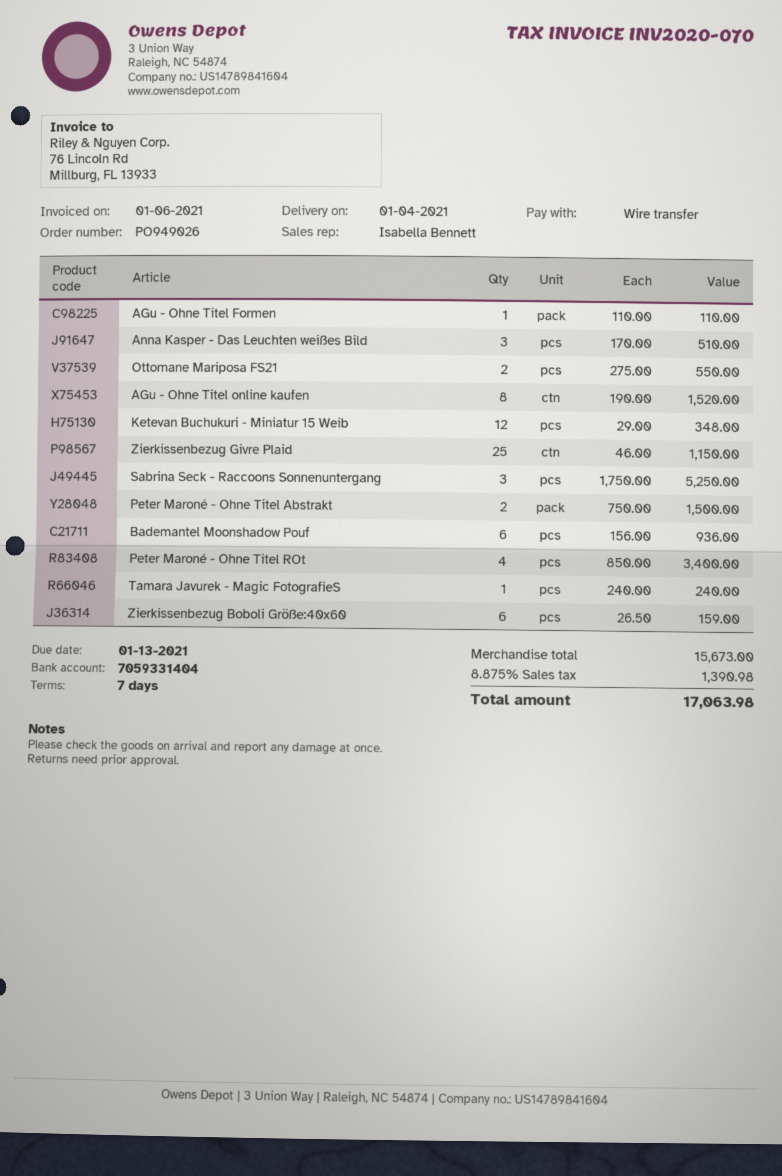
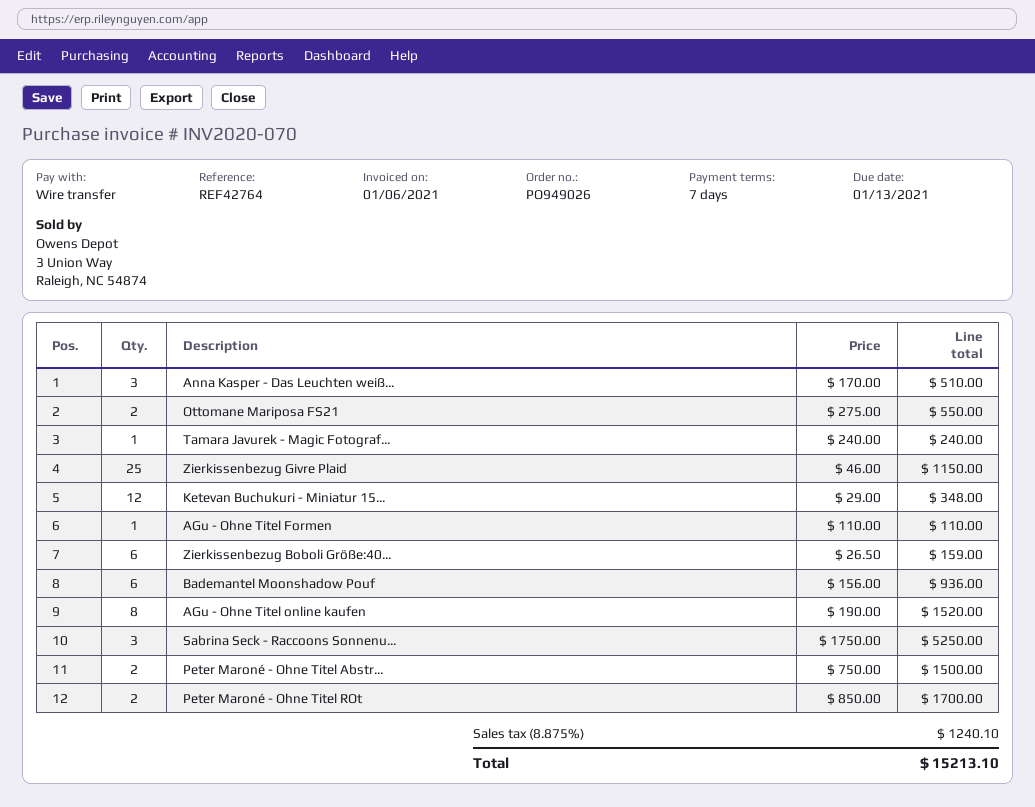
Peter Maroné - Ohne Titel ROt: 4 x 850.00 = 3400.00 -> 2 x 850.00 = 1700.00
tax: 8.875% = 1390.98 -> 8.875% = 1240.10
total: 17063.98 -> 15213.10

